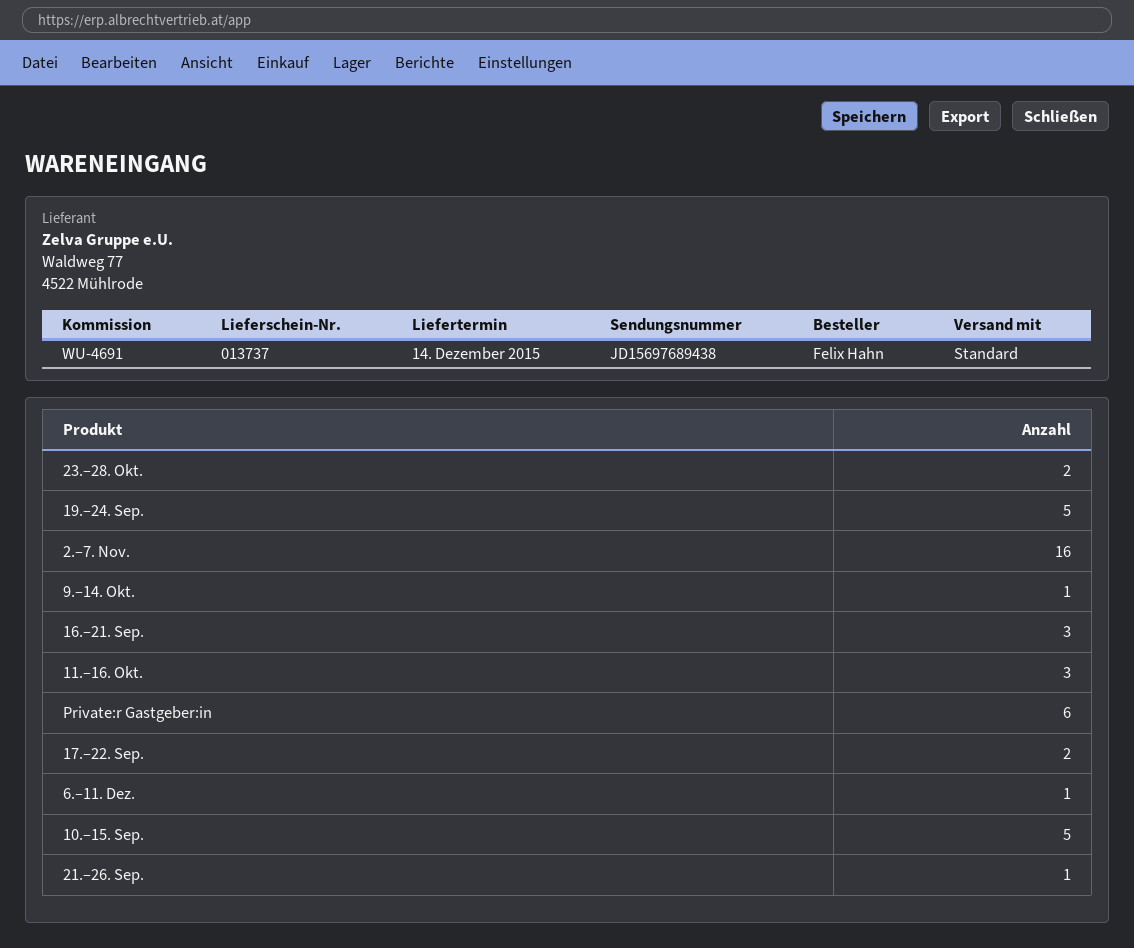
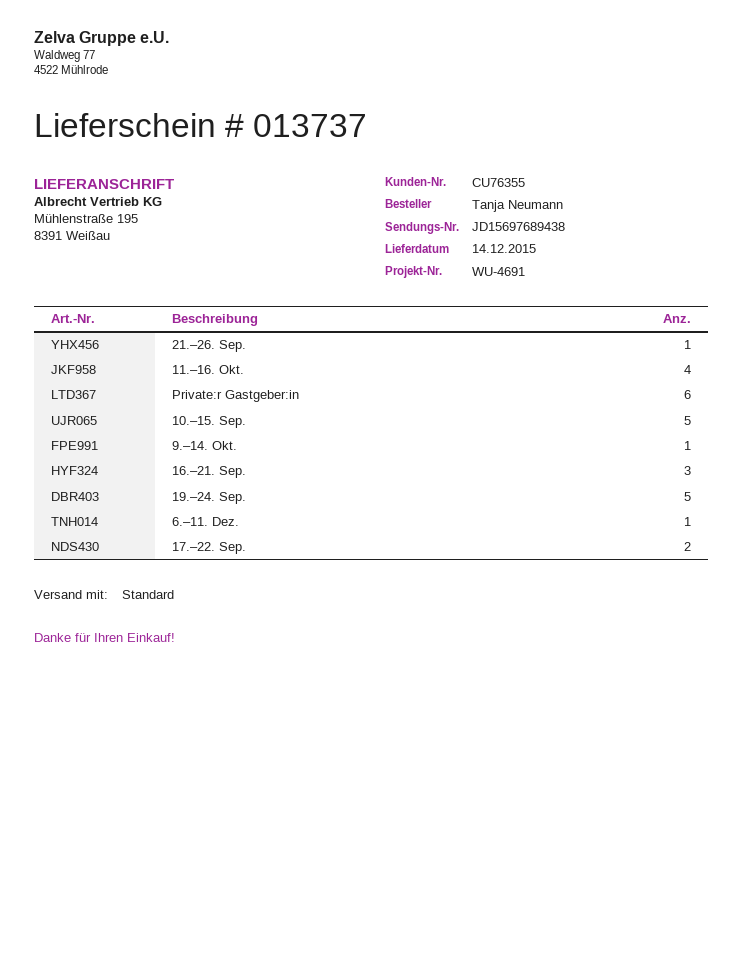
ordered by: Felix Hahn -> Tanja Neumann
23.–28. Okt.: 2 -> none
2.–7. Nov.: 16 -> none
11.–16. Okt.: 3 -> 4

